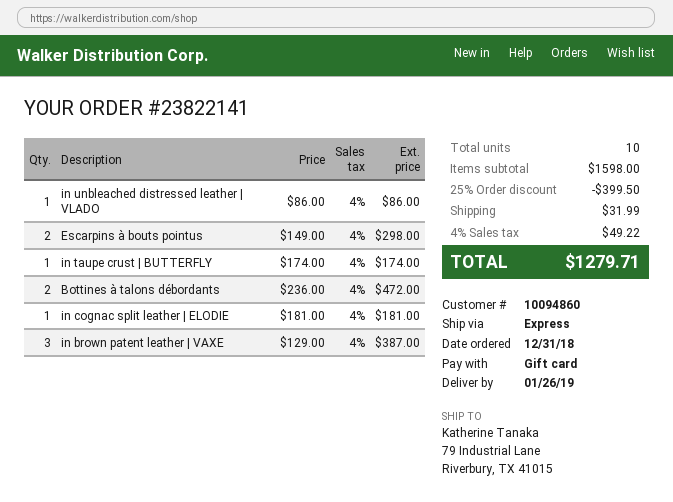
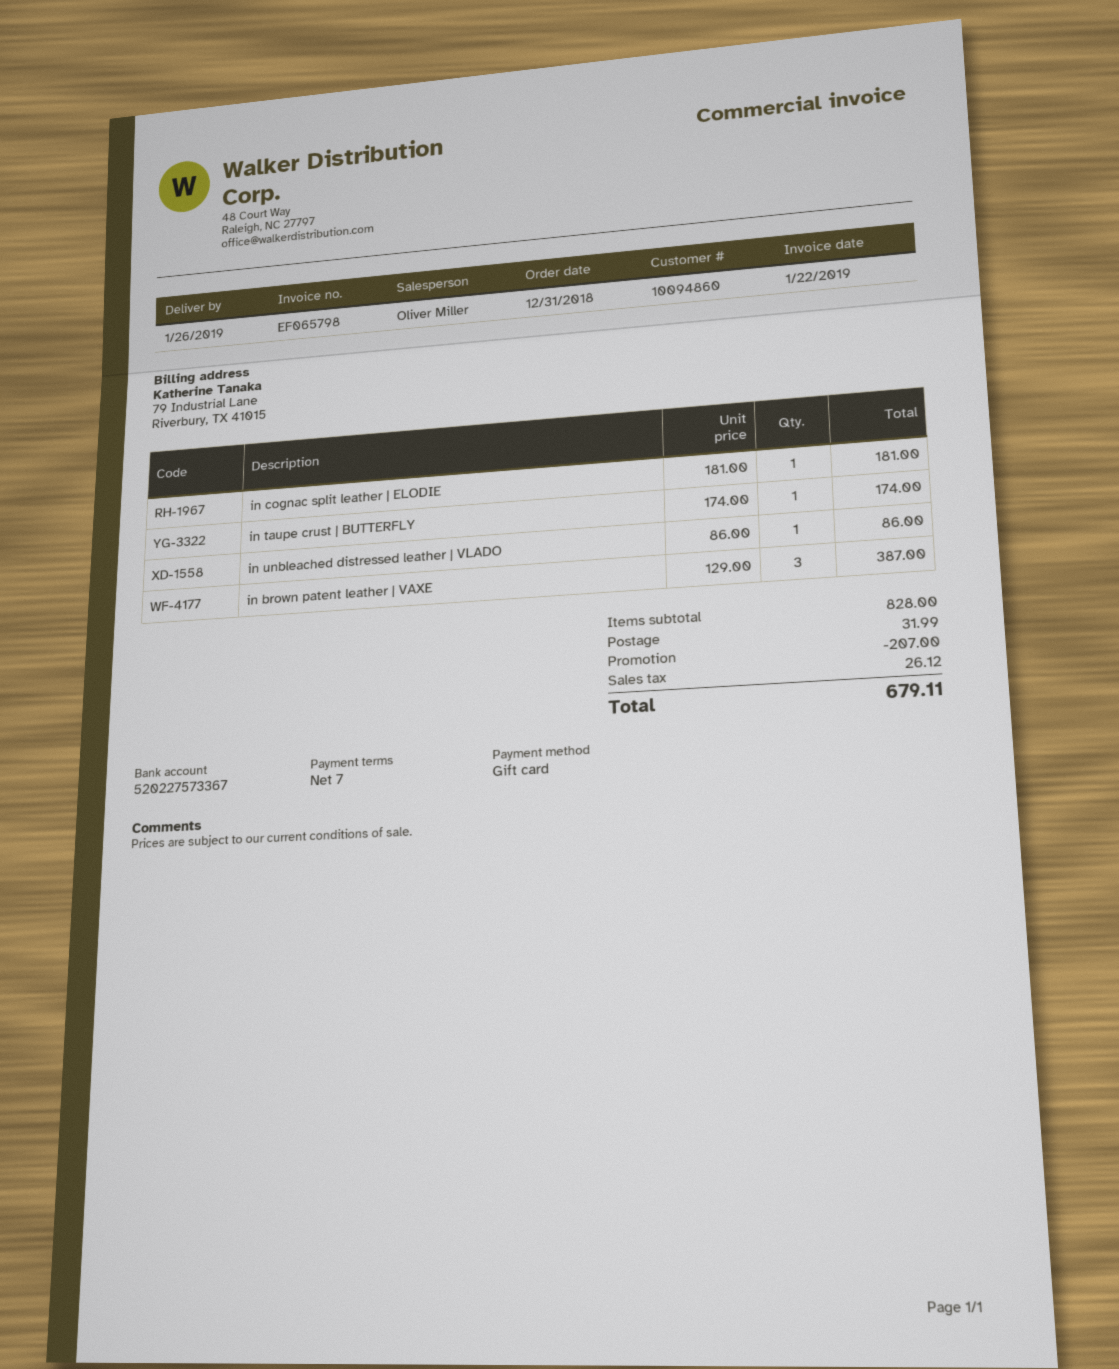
Escarpins à bouts pointus: 2 x 149.00 = 298.00 -> none
Bottines à talons débordants: 2 x 236.00 = 472.00 -> none
subtotal: 1598.00 -> 828.00
discount: 399.50 -> 207.00
tax: 49.22 -> 26.12
total: 1279.71 -> 679.11

